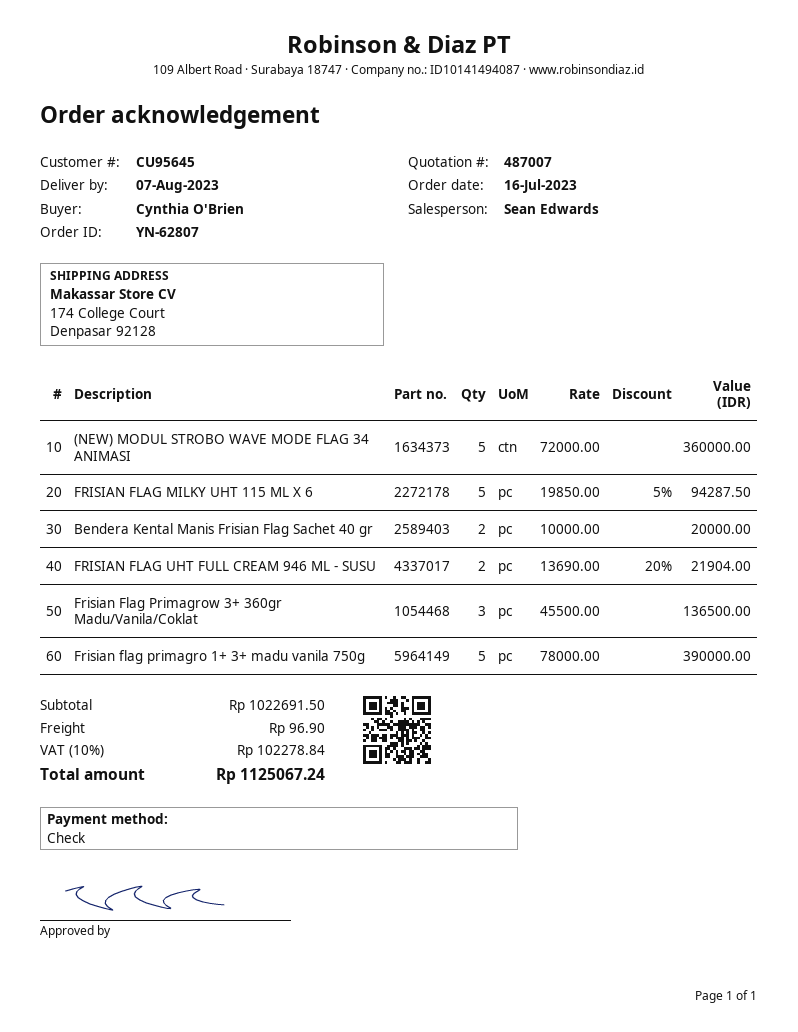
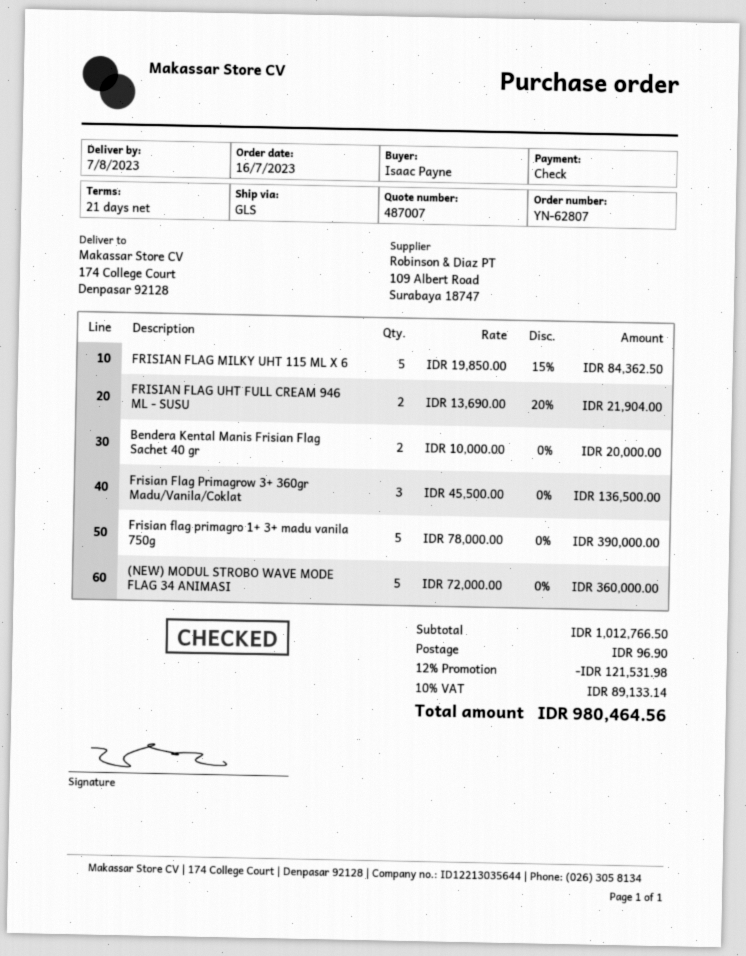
ordered by: Cynthia O'Brien -> Isaac Payne
FRISIAN FLAG MILKY UHT 115 ML X 6: 5 x 19850.00 - 5% = 94287.50 -> 5 x 19850.00 - 15% = 84362.50
subtotal: 1022691.50 -> 1012766.50
discount: none -> 12% = 121531.98
tax: 10% = 102278.84 -> 10% = 89133.14
total: 1125067.24 -> 980464.56

